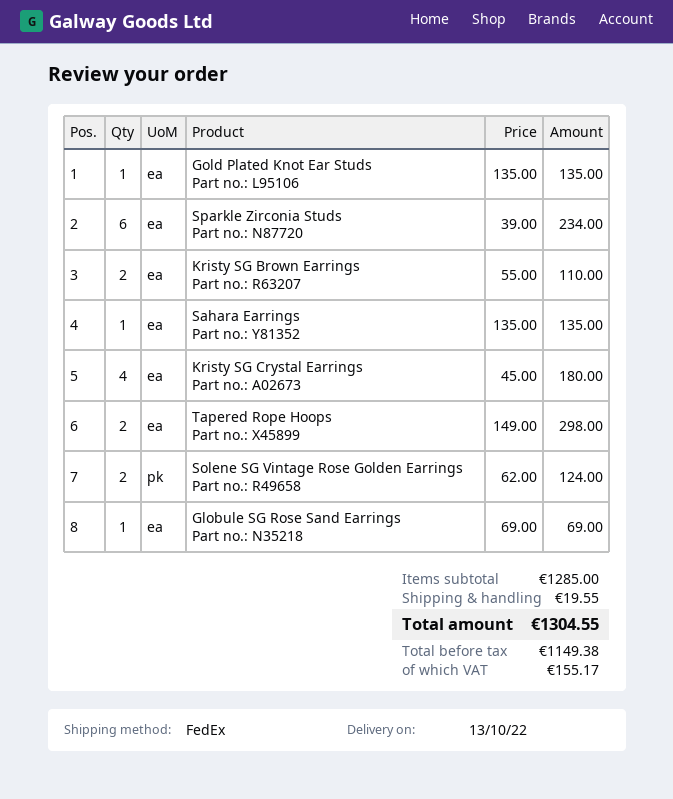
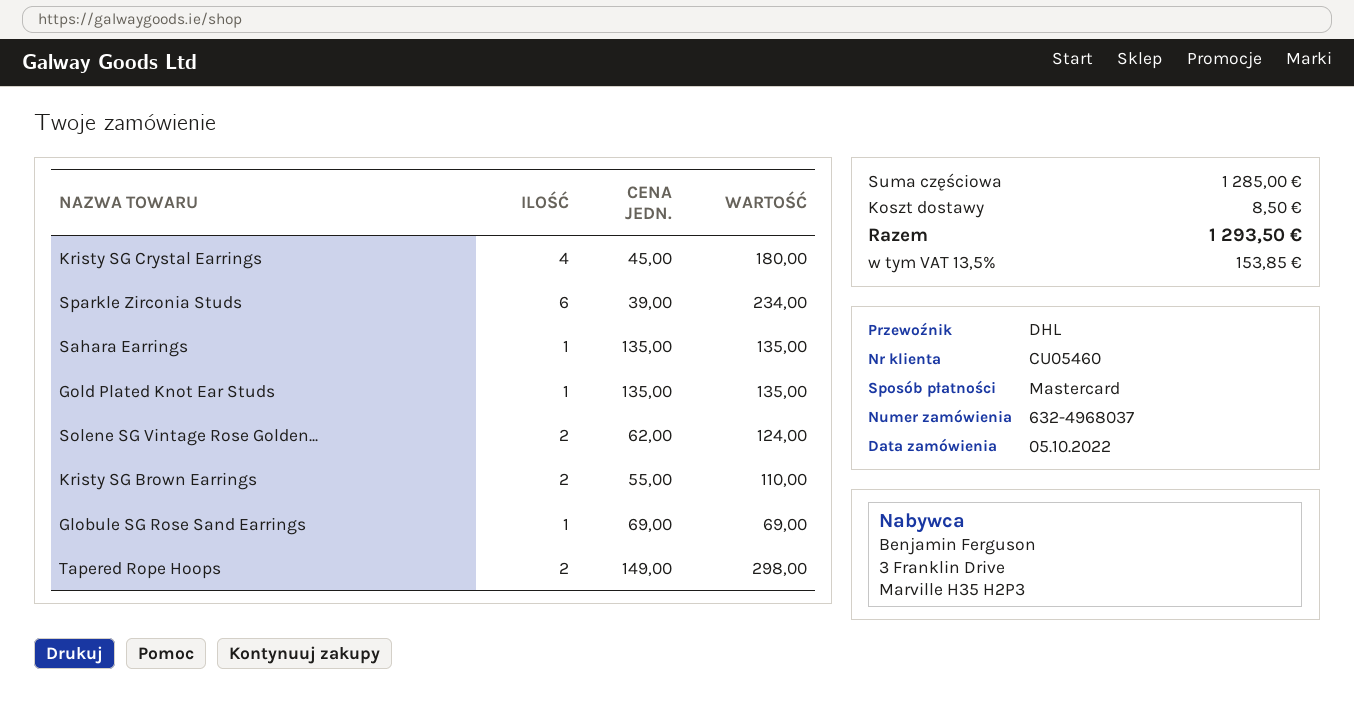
shipping method: FedEx -> DHL
shipping: 19.55 -> 8.50
tax: 155.17 -> 153.85
total: 1304.55 -> 1293.50

